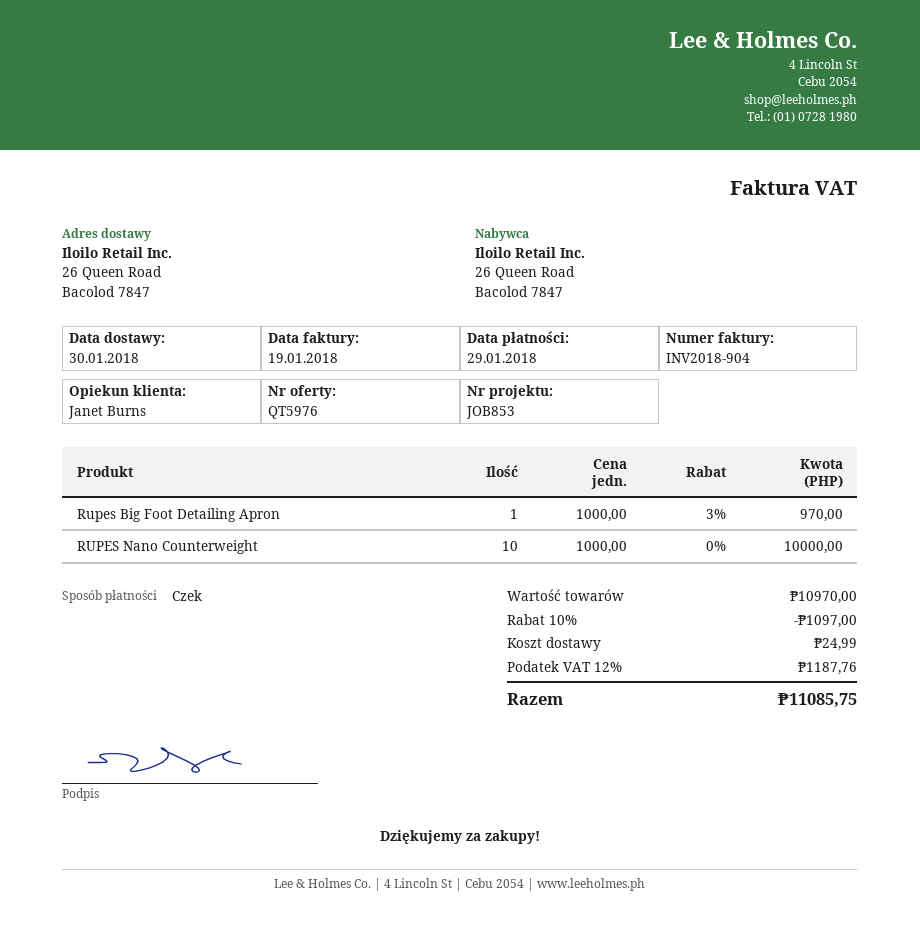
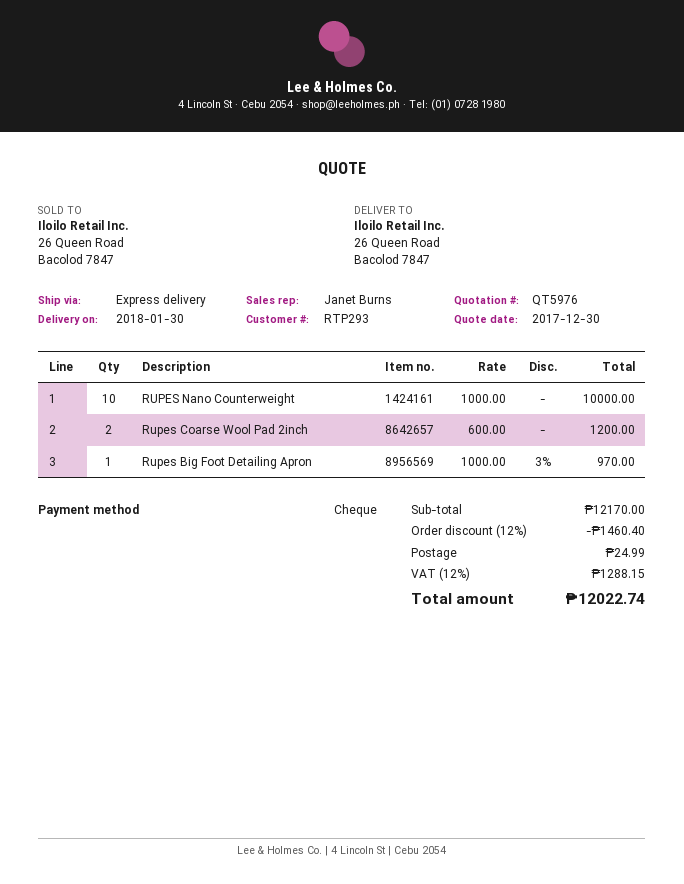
Rupes Coarse Wool Pad 2inch: none -> 2 x 600.00 = 1200.00
subtotal: 10970.00 -> 12170.00
discount: 10% = 1097.00 -> 12% = 1460.40
tax: 12% = 1187.76 -> 12% = 1288.15
total: 11085.75 -> 12022.74

